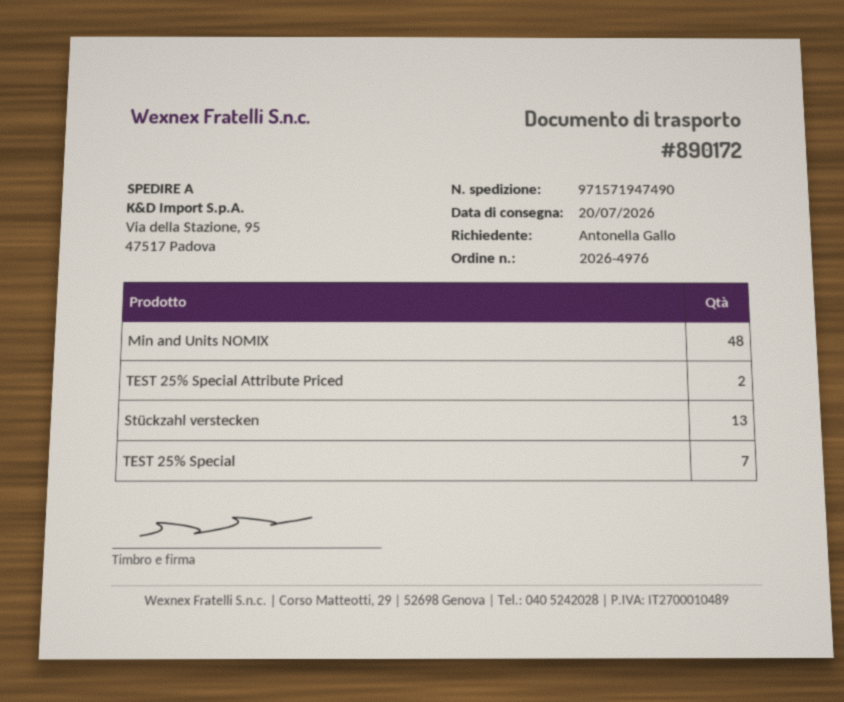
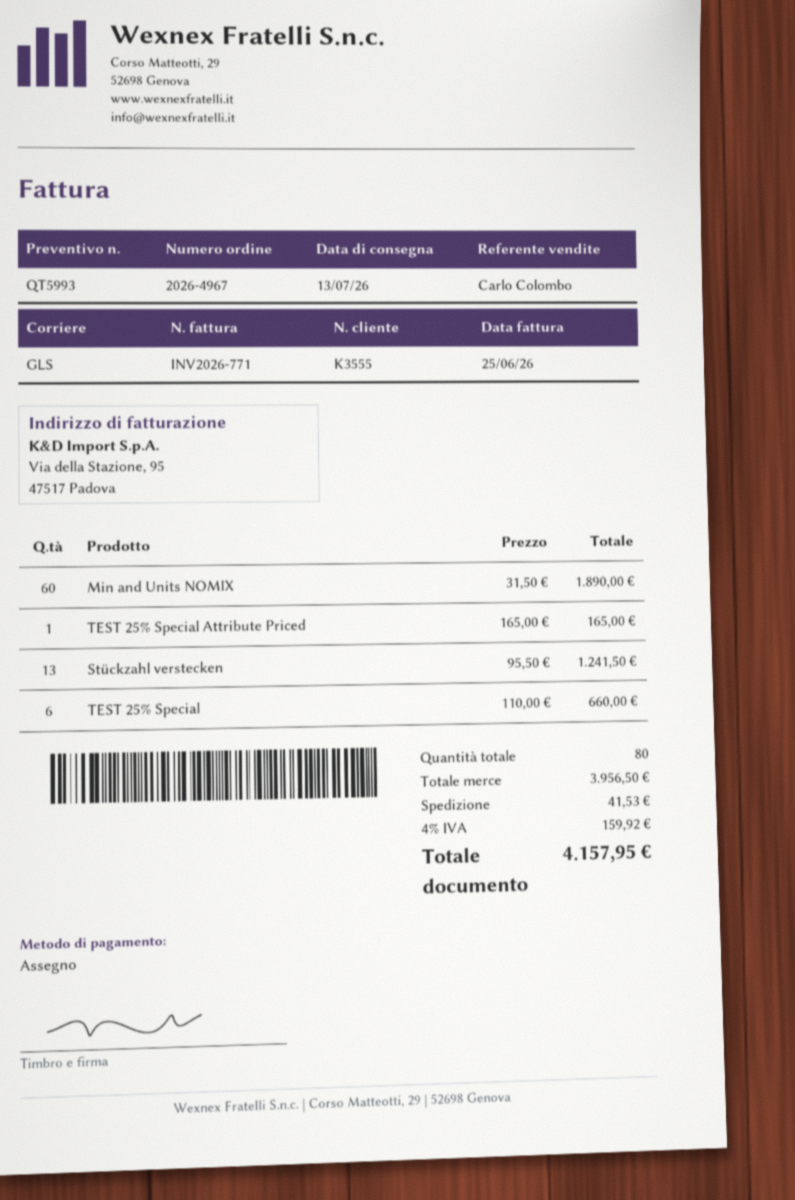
order number: 2026-4976 -> 2026-4967
delivery date: 2026-07-20 -> 2026-07-13
Min and Units NOMIX: 48 -> 60
TEST 25% Special Attribute Priced: 2 -> 1
TEST 25% Special: 7 -> 6

